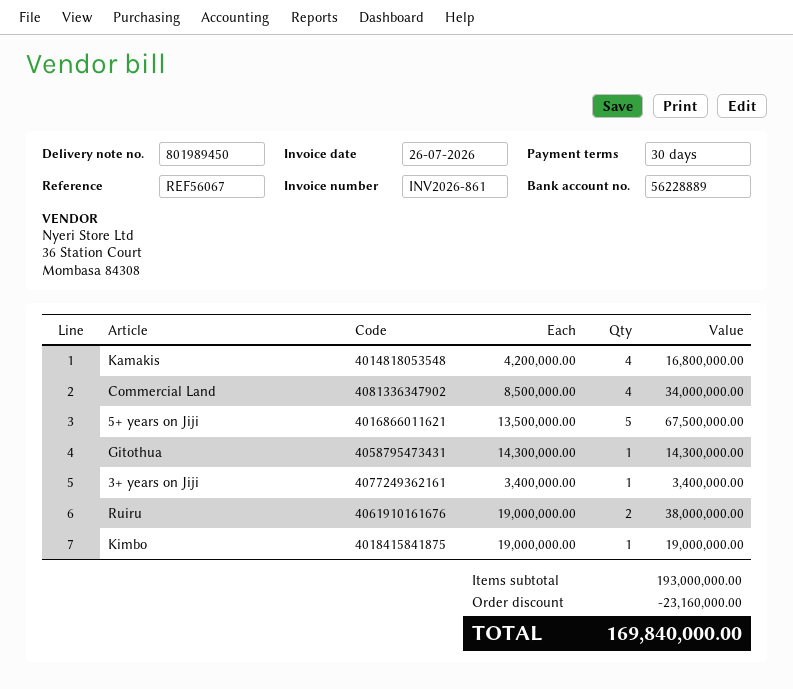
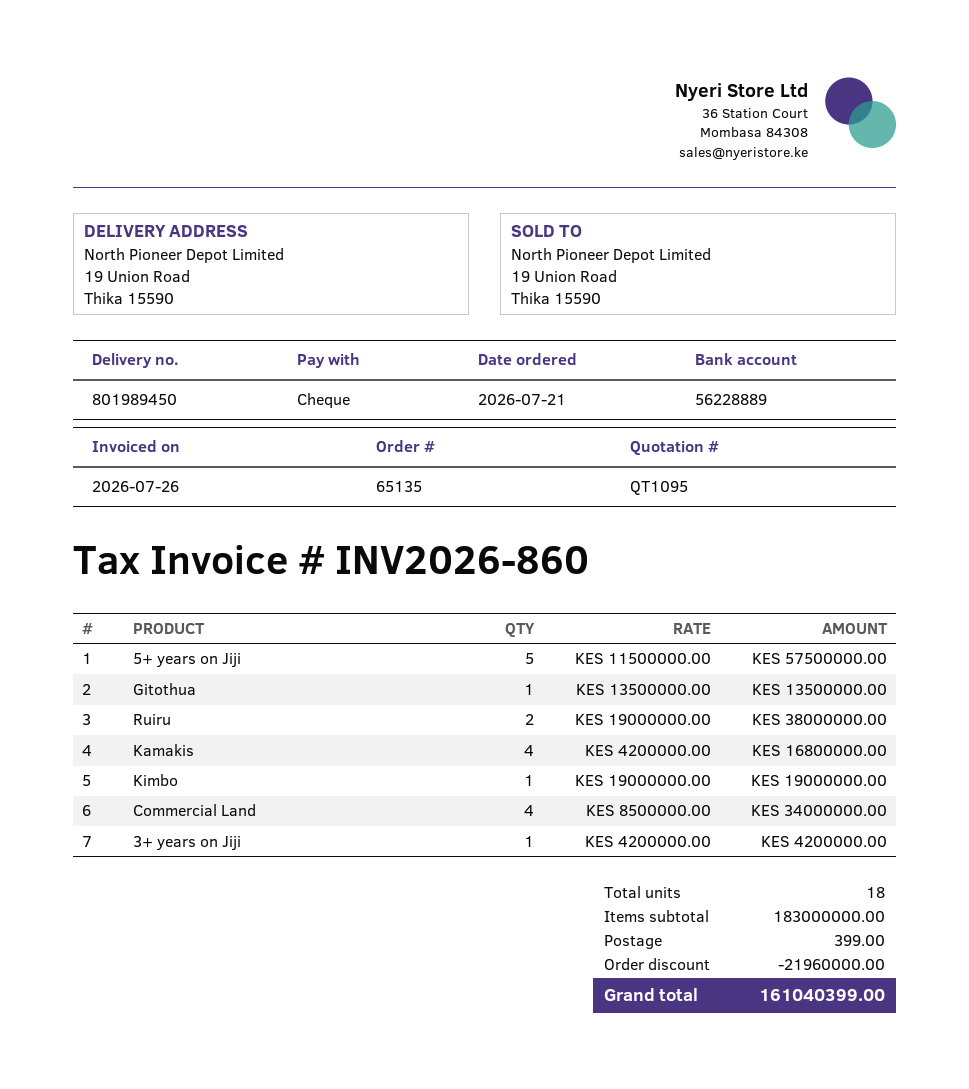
invoice number: INV2026-861 -> INV2026-860
5+ years on Jiji: 5 x 13500000.00 = 67500000.00 -> 5 x 11500000.00 = 57500000.00
Gitothua: 1 x 14300000.00 = 14300000.00 -> 1 x 13500000.00 = 13500000.00
3+ years on Jiji: 1 x 3400000.00 = 3400000.00 -> 1 x 4200000.00 = 4200000.00
subtotal: 193000000.00 -> 183000000.00
discount: 23160000.00 -> 21960000.00
shipping: none -> 399.00
total: 169840000.00 -> 161040399.00

